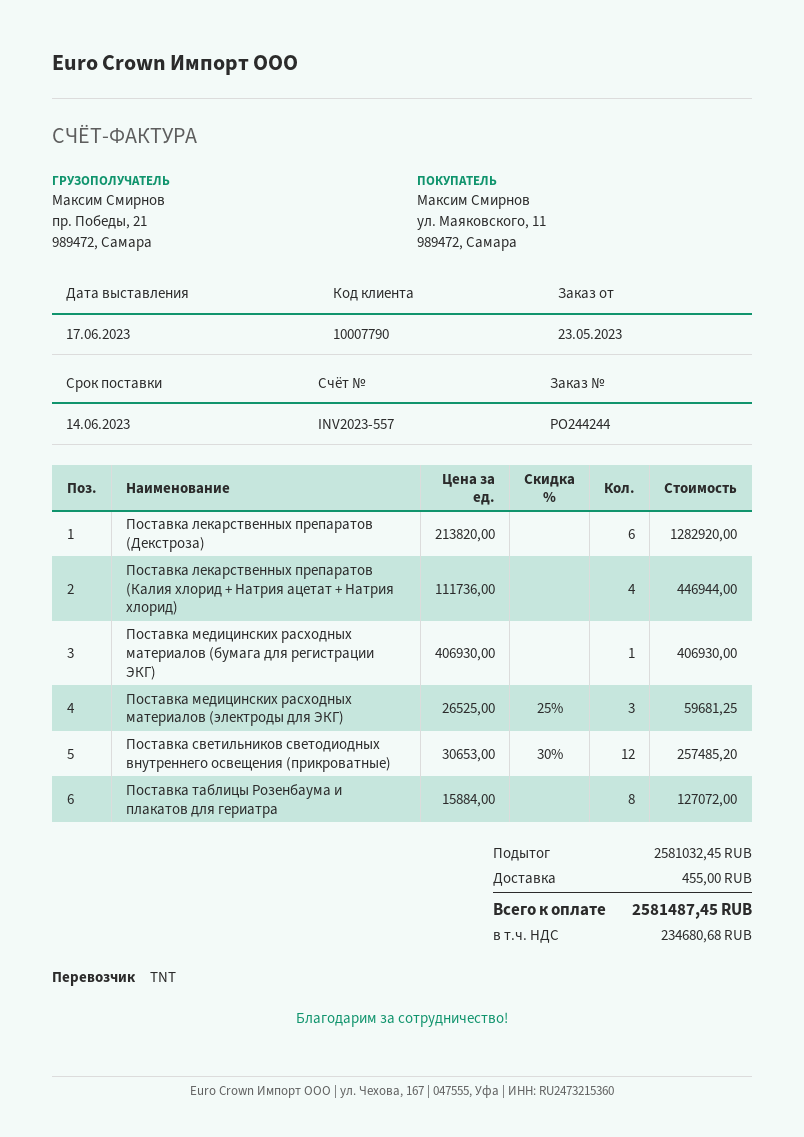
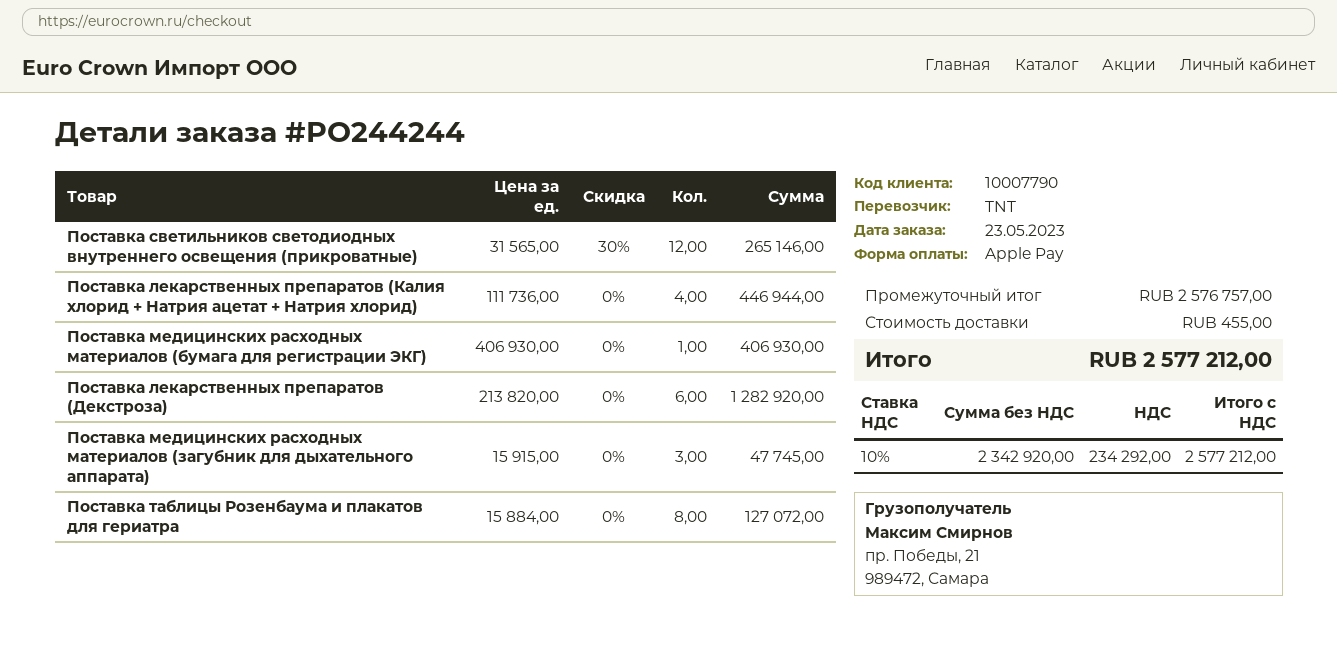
Поставка медицинских расходных материалов (электроды для ЭКГ): 3 x 26525.00 - 25% = 59681.25 -> none
Поставка светильников светодиодных внутреннего освещения (прикроватные): 12 x 30653.00 - 30% = 257485.20 -> 12 x 31565.00 - 30% = 265146.00
Поставка медицинских расходных материалов (загубник для дыхательного аппарата): none -> 3 x 15915.00 = 47745.00
subtotal: 2581032.45 -> 2576757.00
tax: 234680.68 -> 234292.00
total: 2581487.45 -> 2577212.00

